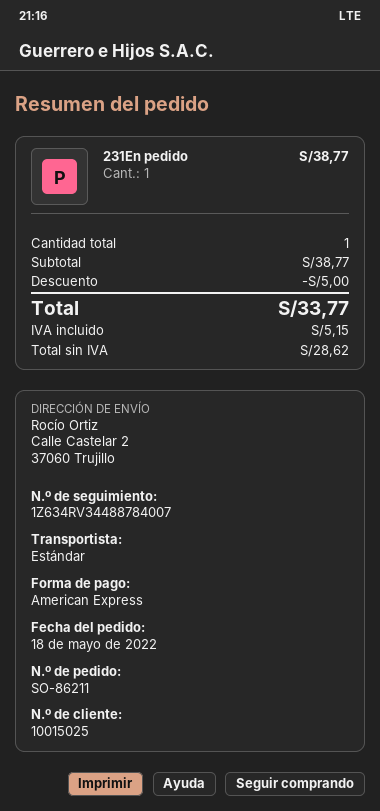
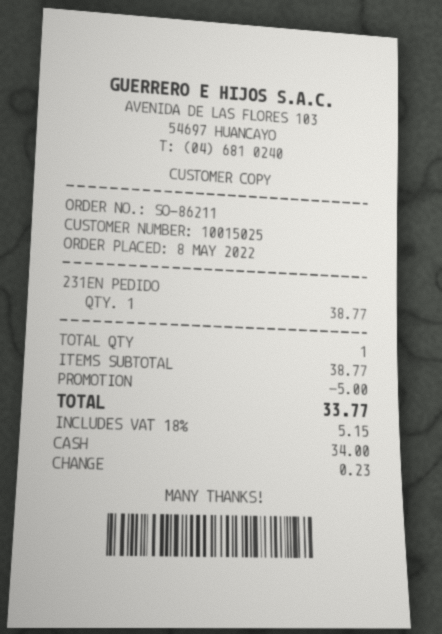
order date: 2022-05-18 -> 2022-05-08
payment method: American Express -> cash

